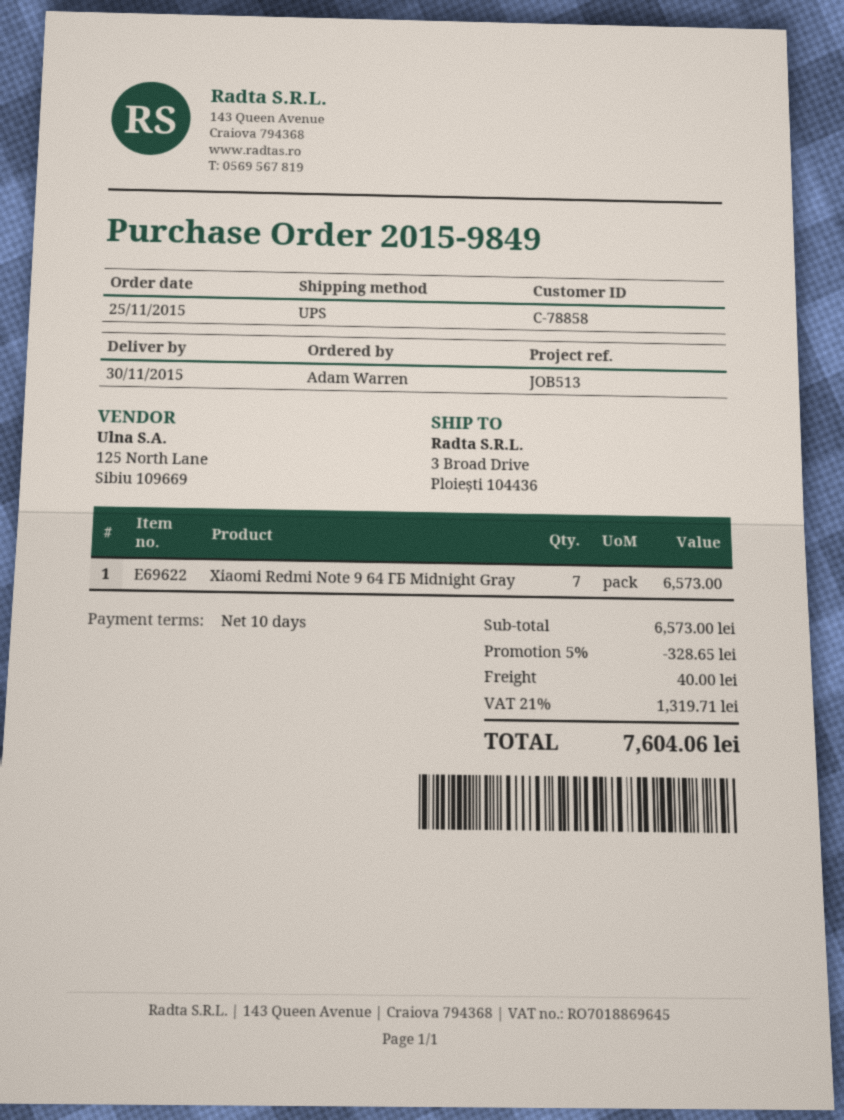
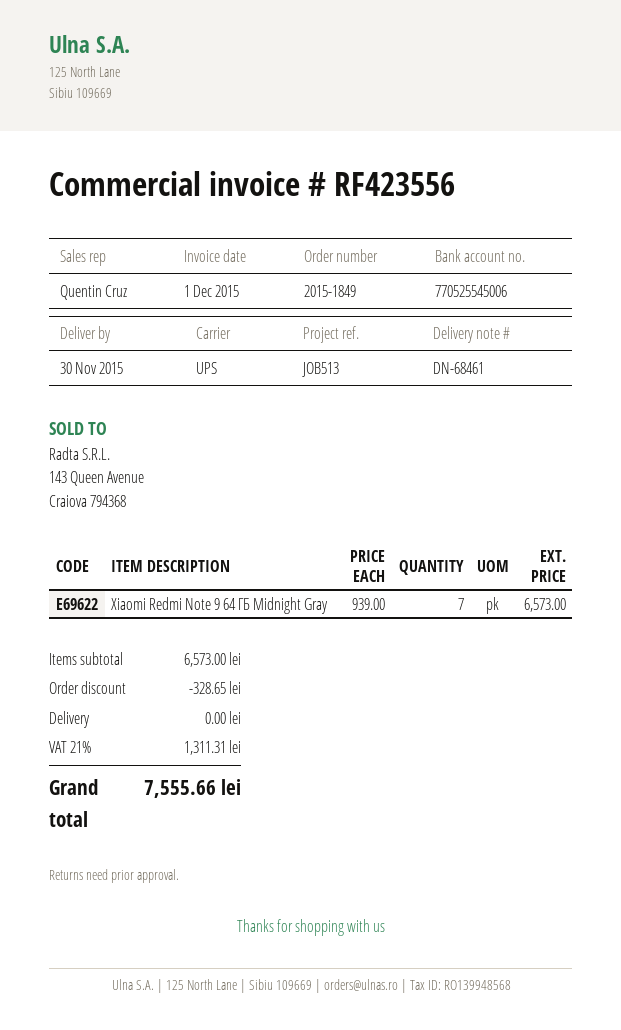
order number: 2015-9849 -> 2015-1849
shipping: 40.00 -> 0.00
tax: 21% = 1319.71 -> 21% = 1311.31
total: 7604.06 -> 7555.66

